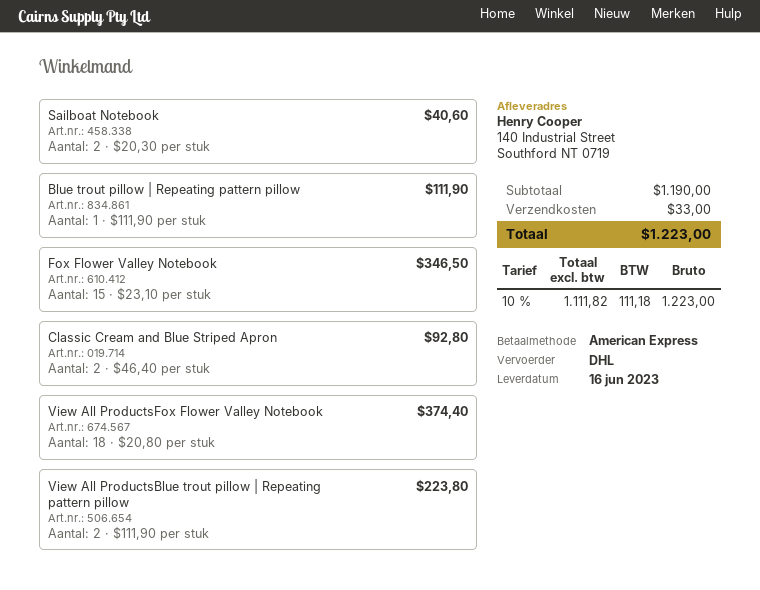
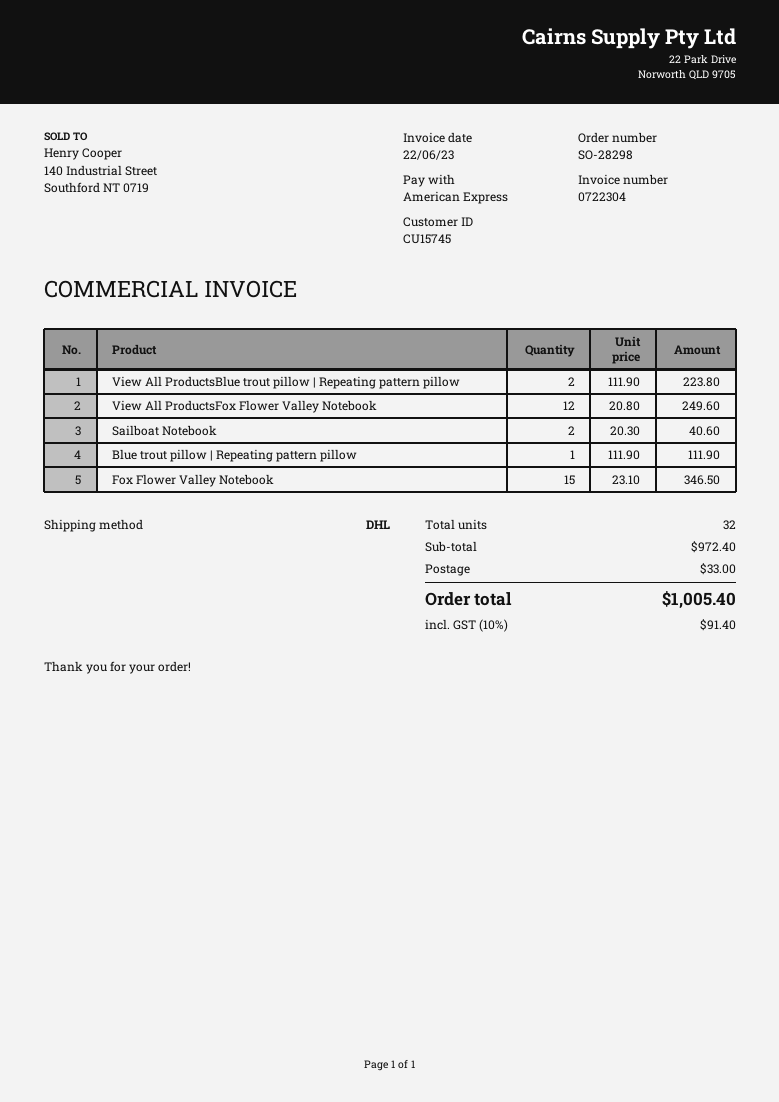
Classic Cream and Blue Striped Apron: 2 x 46.40 = 92.80 -> none
View All ProductsFox Flower Valley Notebook: 18 x 20.80 = 374.40 -> 12 x 20.80 = 249.60
subtotal: 1190.00 -> 972.40
tax: 10% = 111.18 -> 10% = 91.40
total: 1223.00 -> 1005.40

